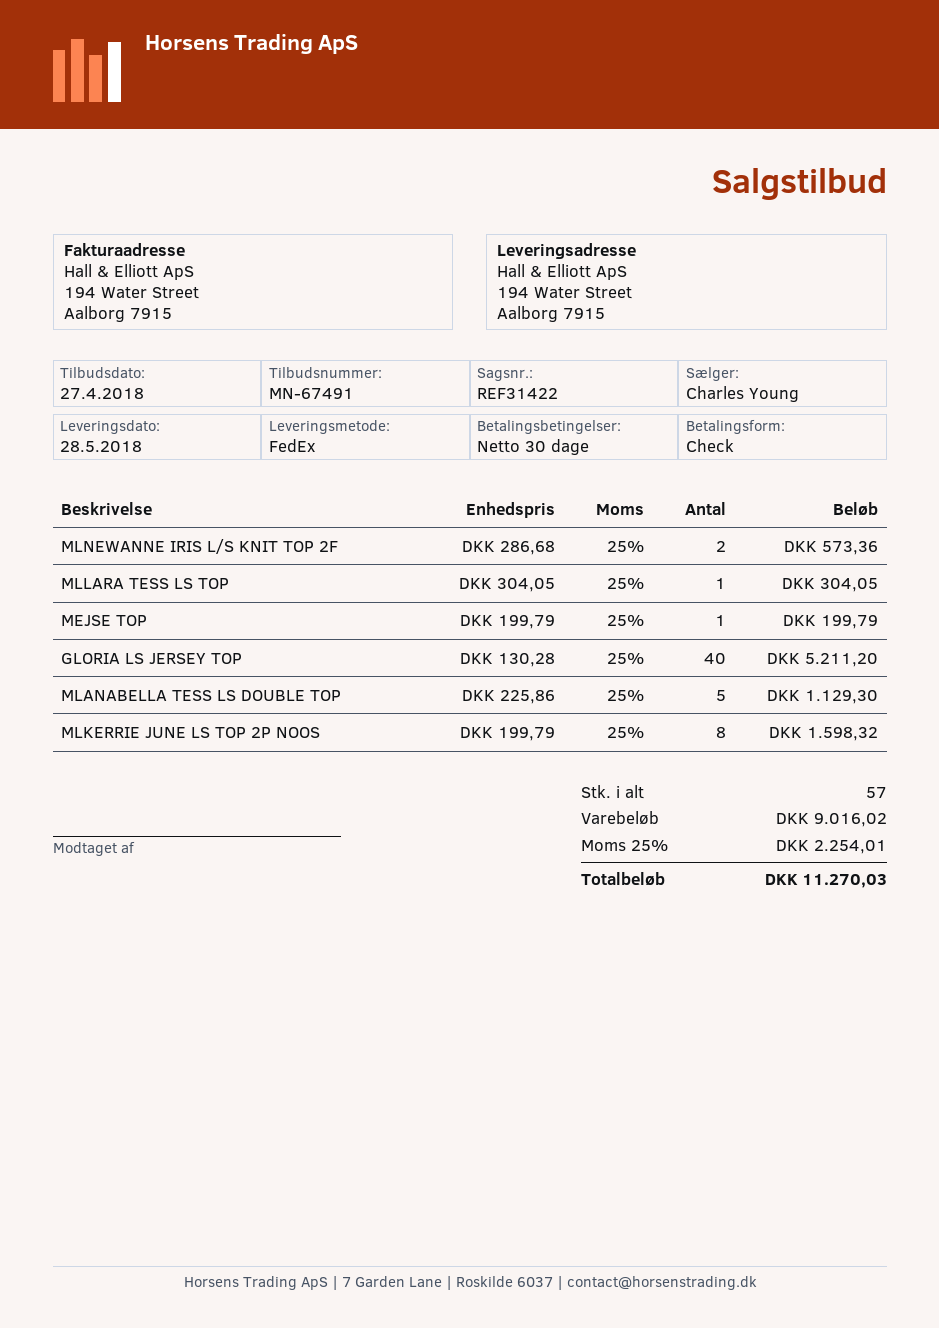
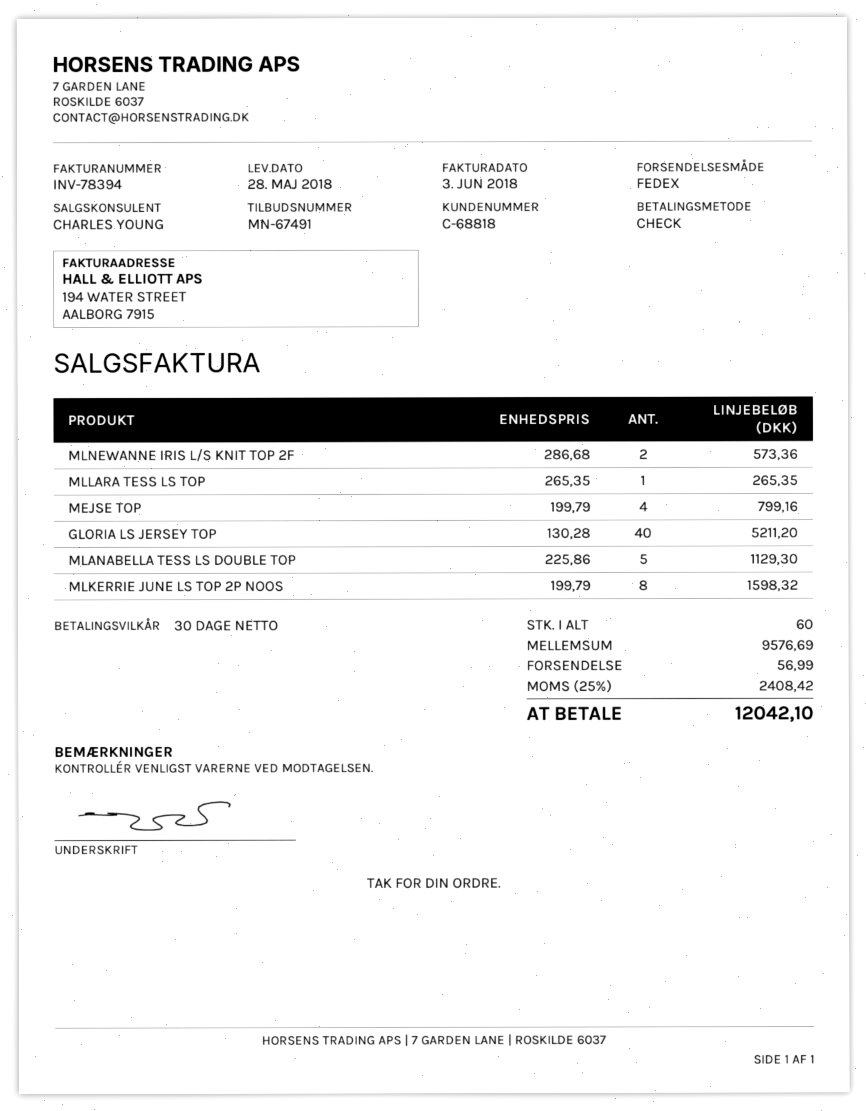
MLLARA TESS LS TOP: 1 x 304.05 = 304.05 -> 1 x 265.35 = 265.35
MEJSE TOP: 1 x 199.79 = 199.79 -> 4 x 199.79 = 799.16
total quantity: 57 -> 60
subtotal: 9016.02 -> 9576.69
shipping: none -> 56.99
tax: 25% = 2254.01 -> 25% = 2408.42
total: 11270.03 -> 12042.10

